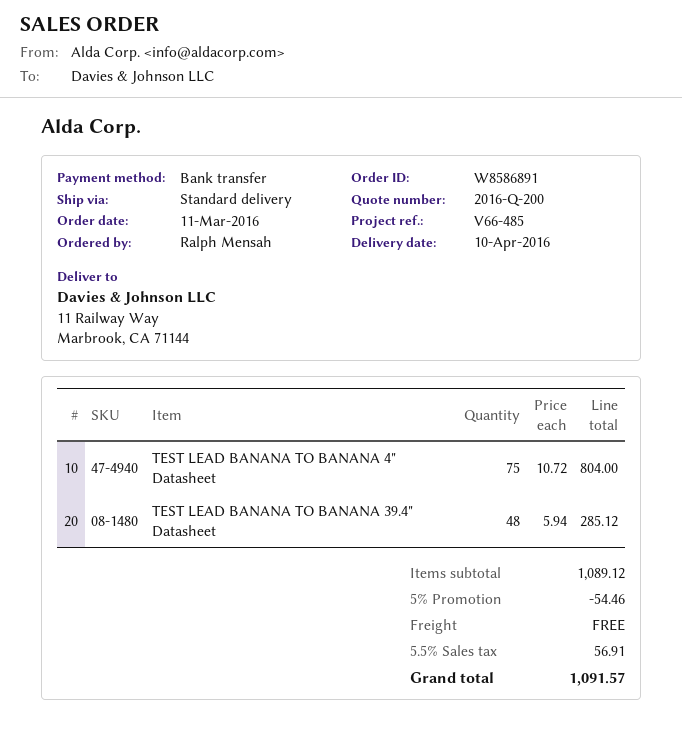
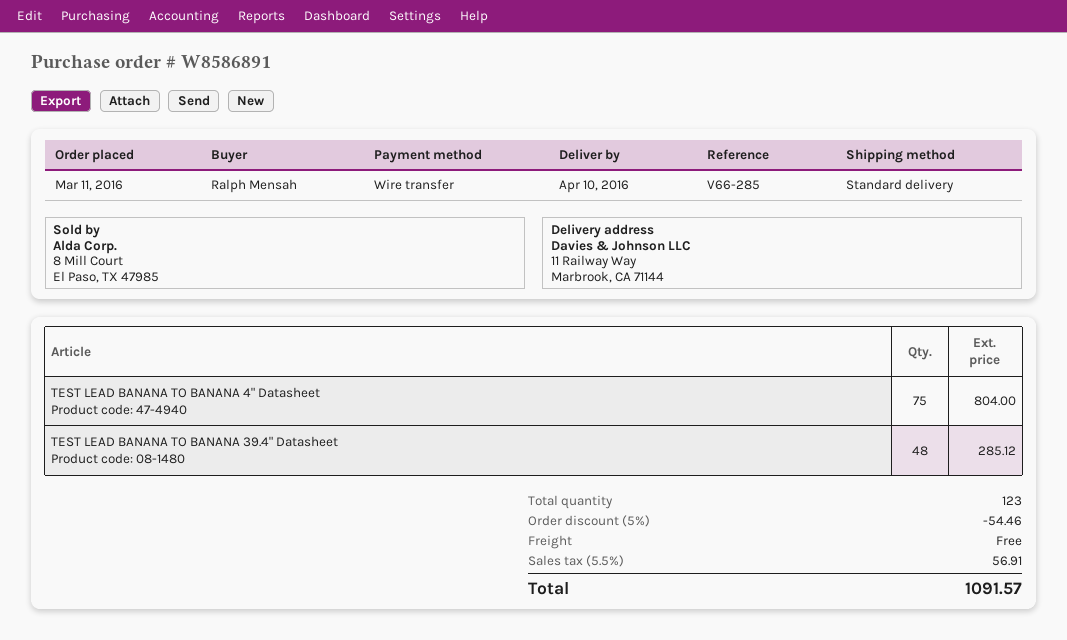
reference: V66-485 -> V66-285

